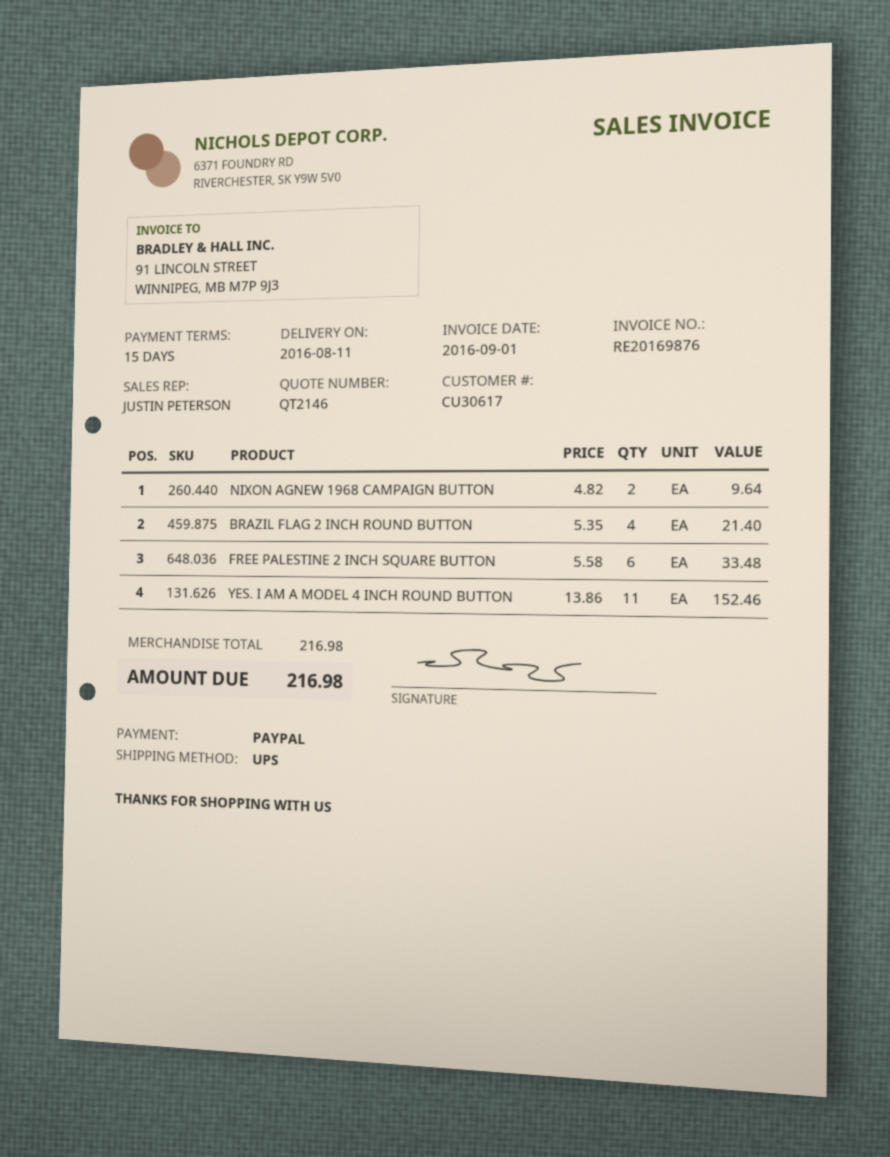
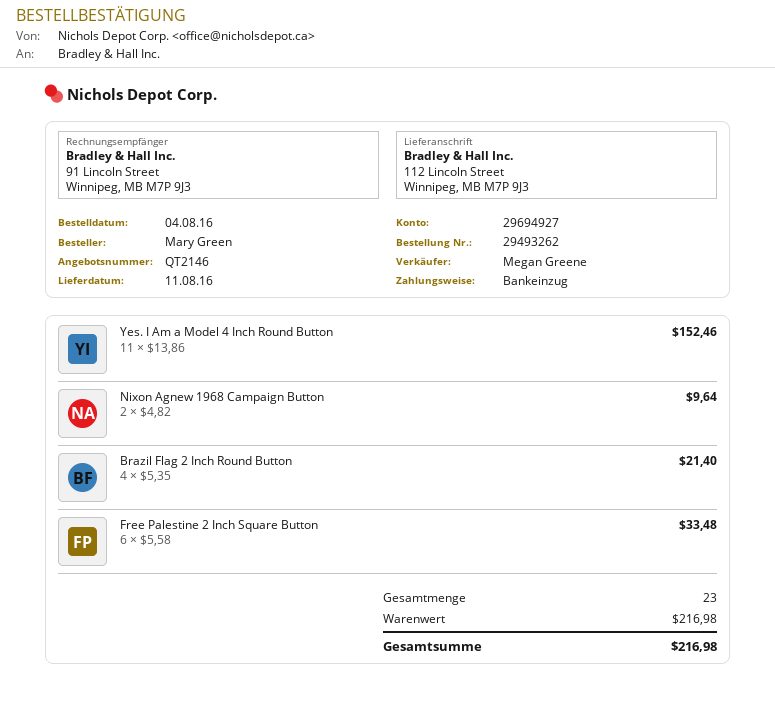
sales rep: JUSTIN PETERSON -> Megan Greene
payment method: PayPal -> direct debit

